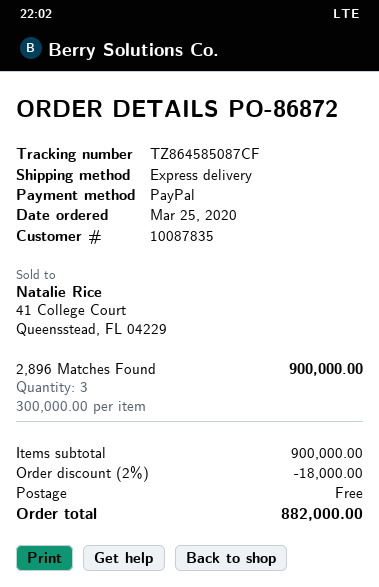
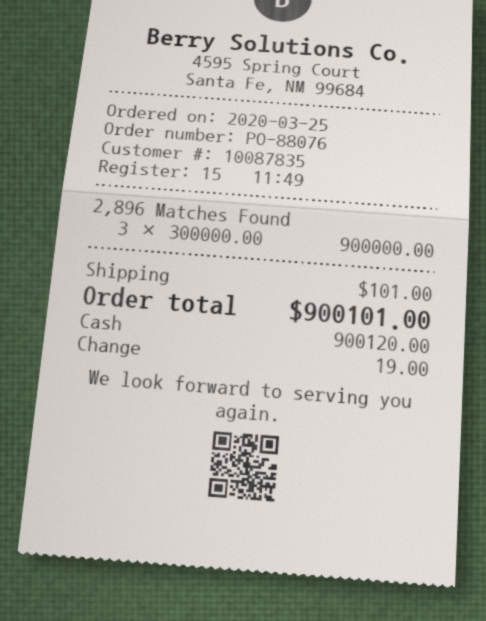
order number: PO-86872 -> PO-88076
payment method: PayPal -> cash
discount: 2% = 18000.00 -> none
shipping: 0.00 -> 101.00
total: 882000.00 -> 900101.00

